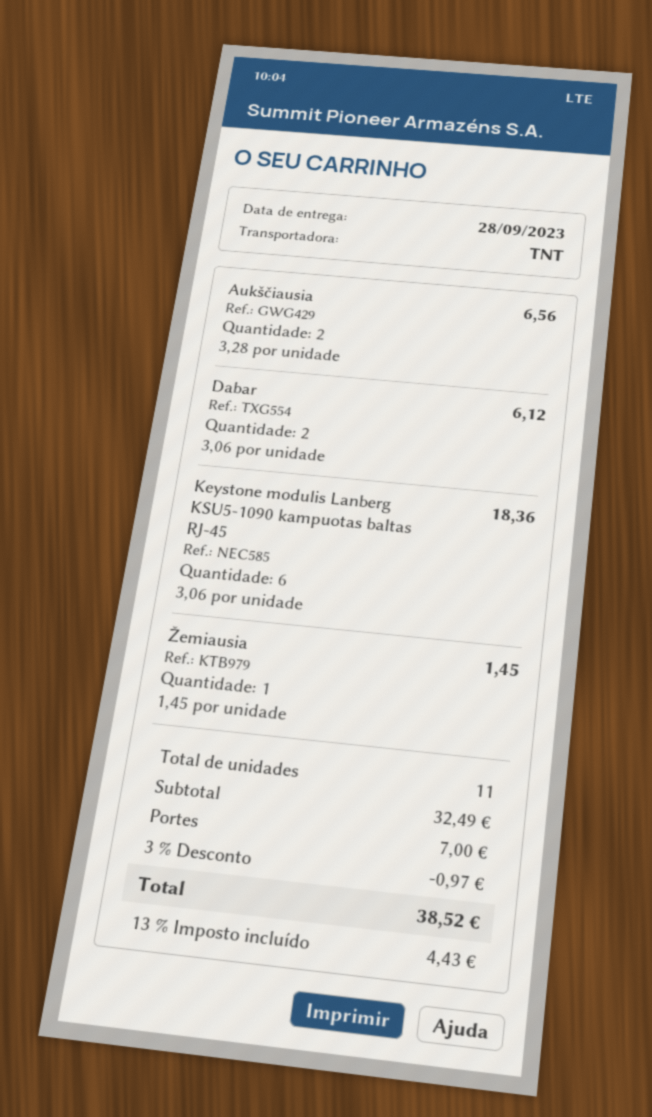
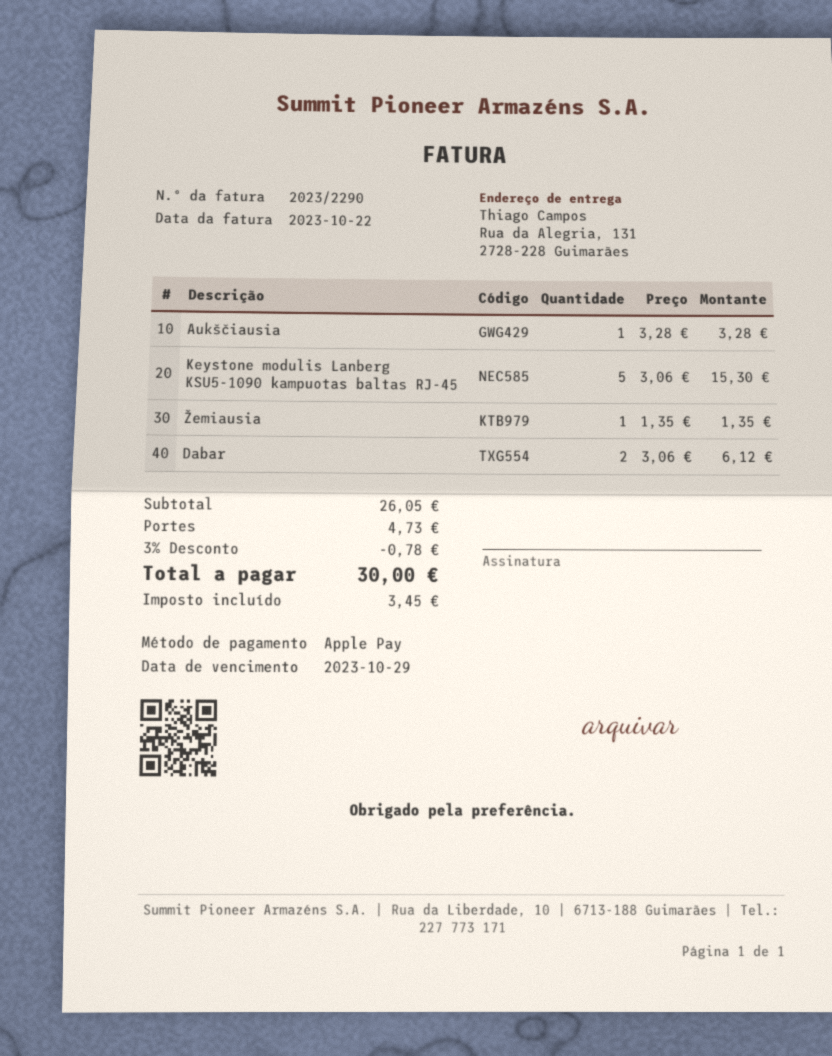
Aukščiausia: 2 x 3.28 = 6.56 -> 1 x 3.28 = 3.28
Keystone modulis Lanberg KSU5-1090 kampuotas baltas RJ-45: 6 x 3.06 = 18.36 -> 5 x 3.06 = 15.30
Žemiausia: 1 x 1.45 = 1.45 -> 1 x 1.35 = 1.35
subtotal: 32.49 -> 26.05
discount: 3% = 0.97 -> 3% = 0.78
shipping: 7.00 -> 4.73
tax: 4.43 -> 3.45
total: 38.52 -> 30.00

